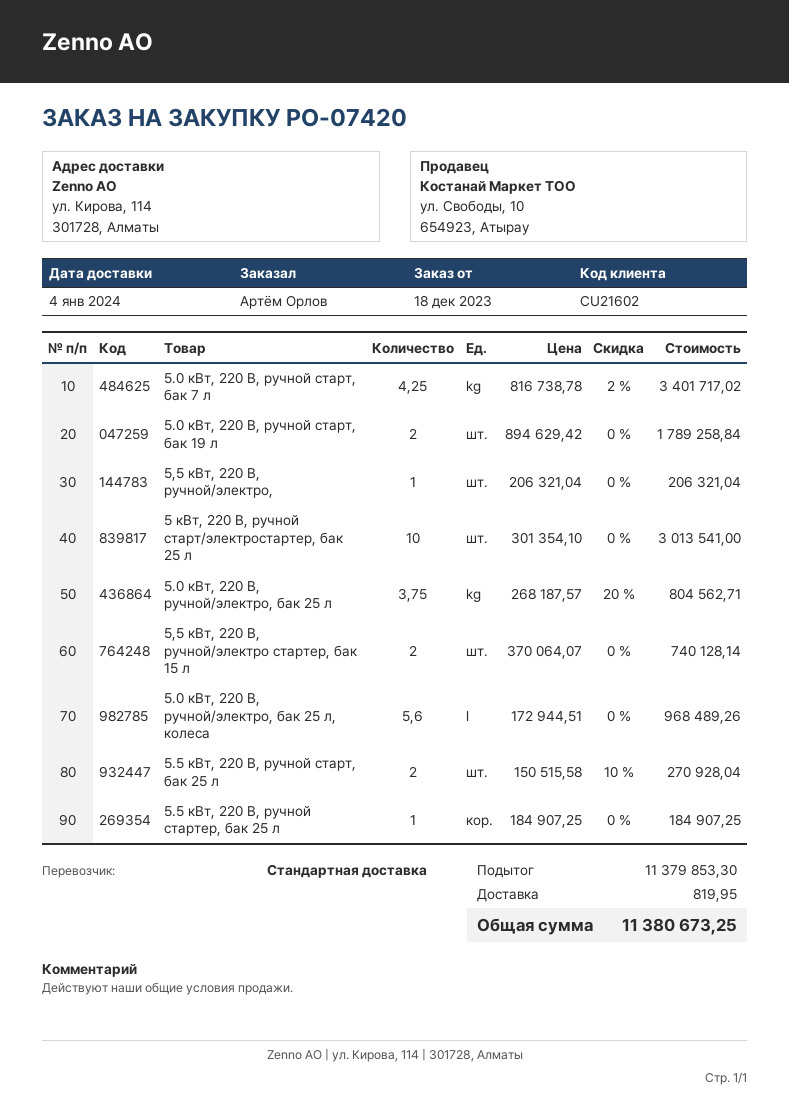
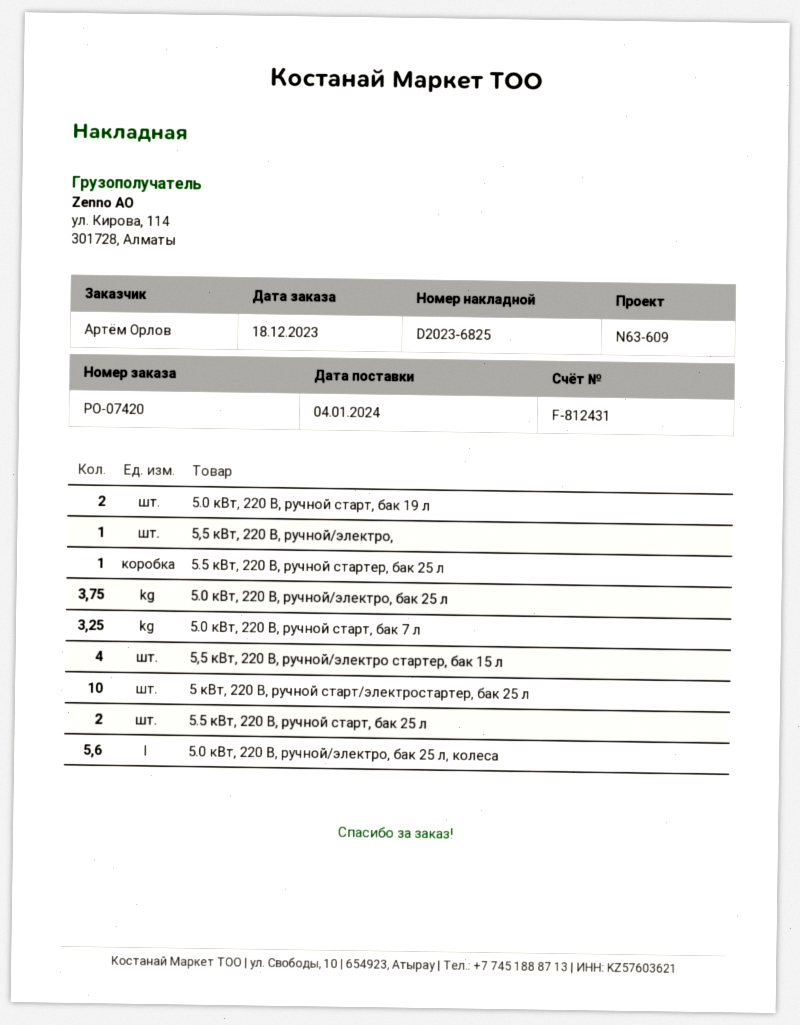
5.0 кВт, 220 В, ручной старт, бак 7 л: 4.25 -> 3.25
5,5 кВт, 220 В, ручной/электро стартер, бак 15 л: 2 -> 4

